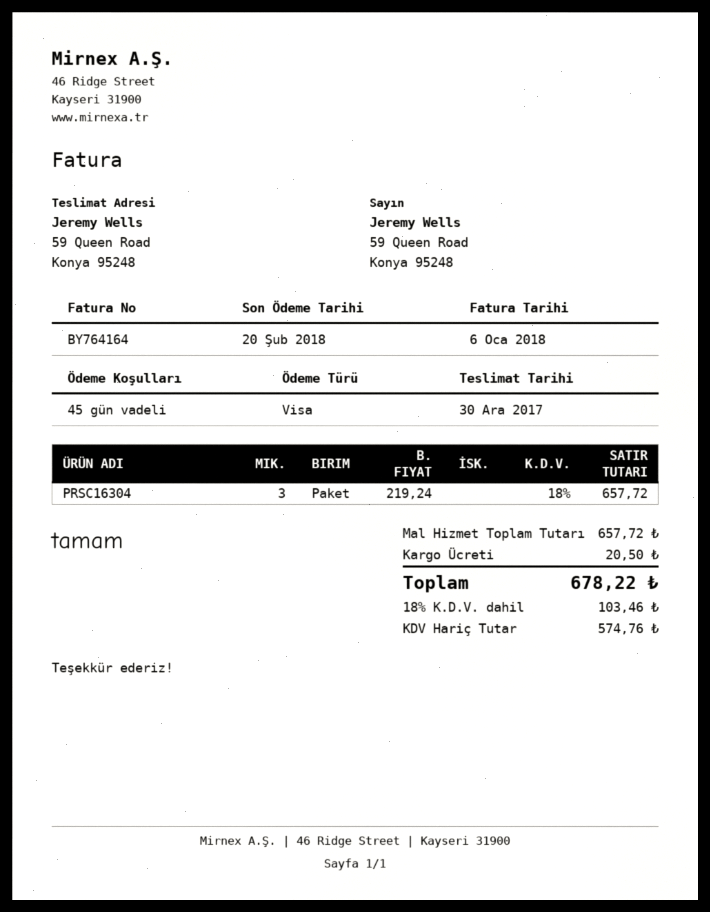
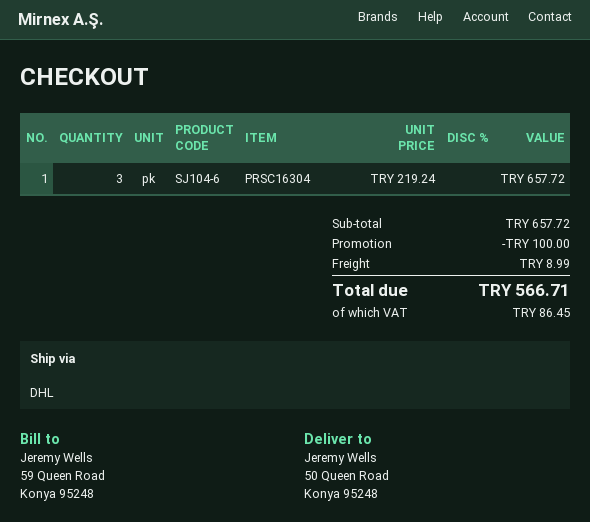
ship to: 59 Queen Road, Konya 95248 -> 50 Queen Road, Konya 95248
discount: none -> 100.00
shipping: 20.50 -> 8.99
tax: 103.46 -> 86.45
total: 678.22 -> 566.71

